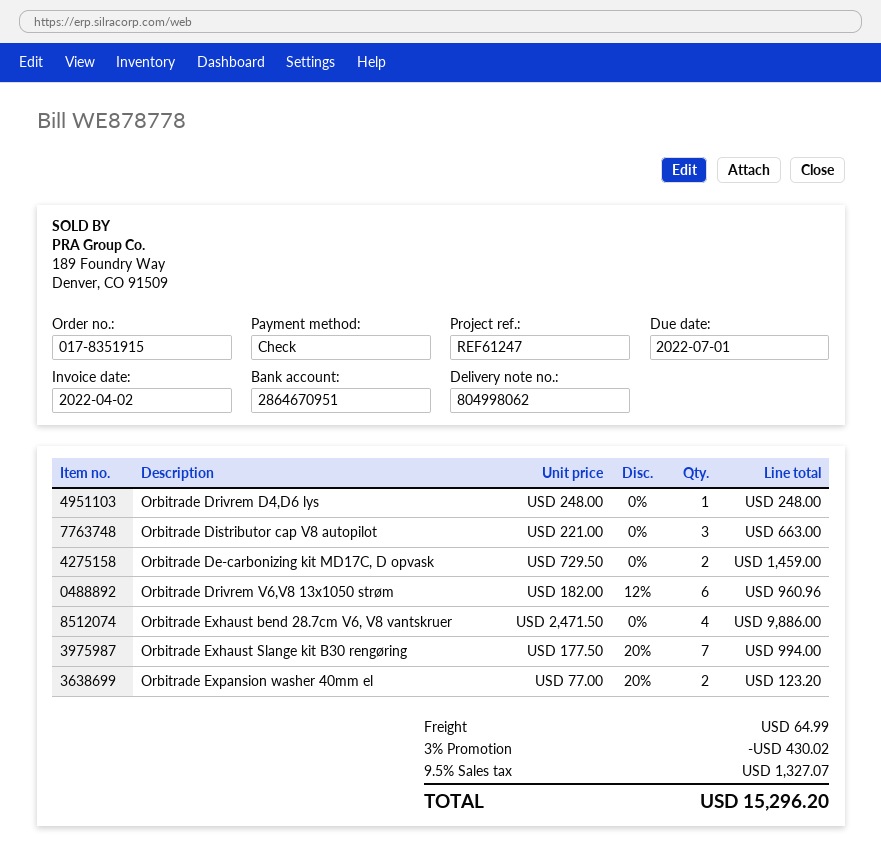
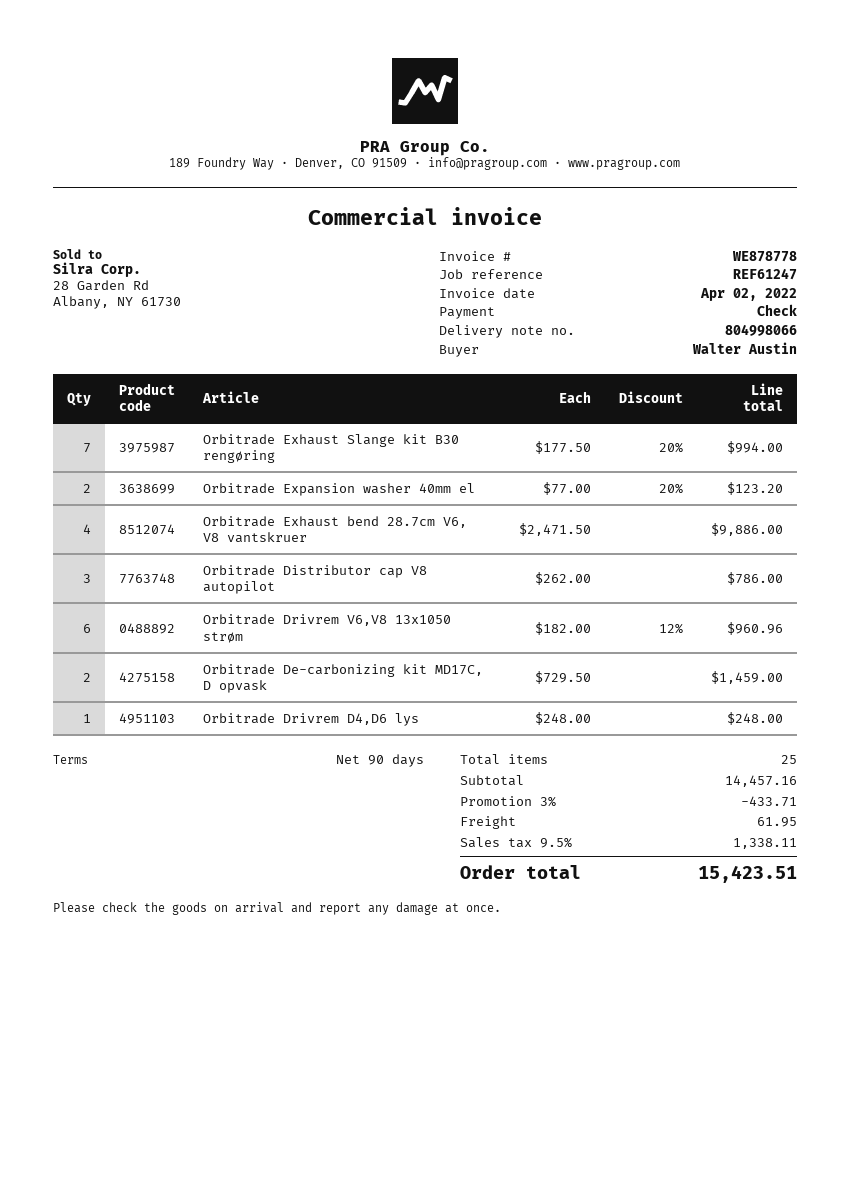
delivery note number: 804998062 -> 804998066
Orbitrade Distributor cap V8 autopilot: 3 x 221.00 = 663.00 -> 3 x 262.00 = 786.00
discount: 3% = 430.02 -> 3% = 433.71
shipping: 64.99 -> 61.95
tax: 9.5% = 1327.07 -> 9.5% = 1338.11
total: 15296.20 -> 15423.51

